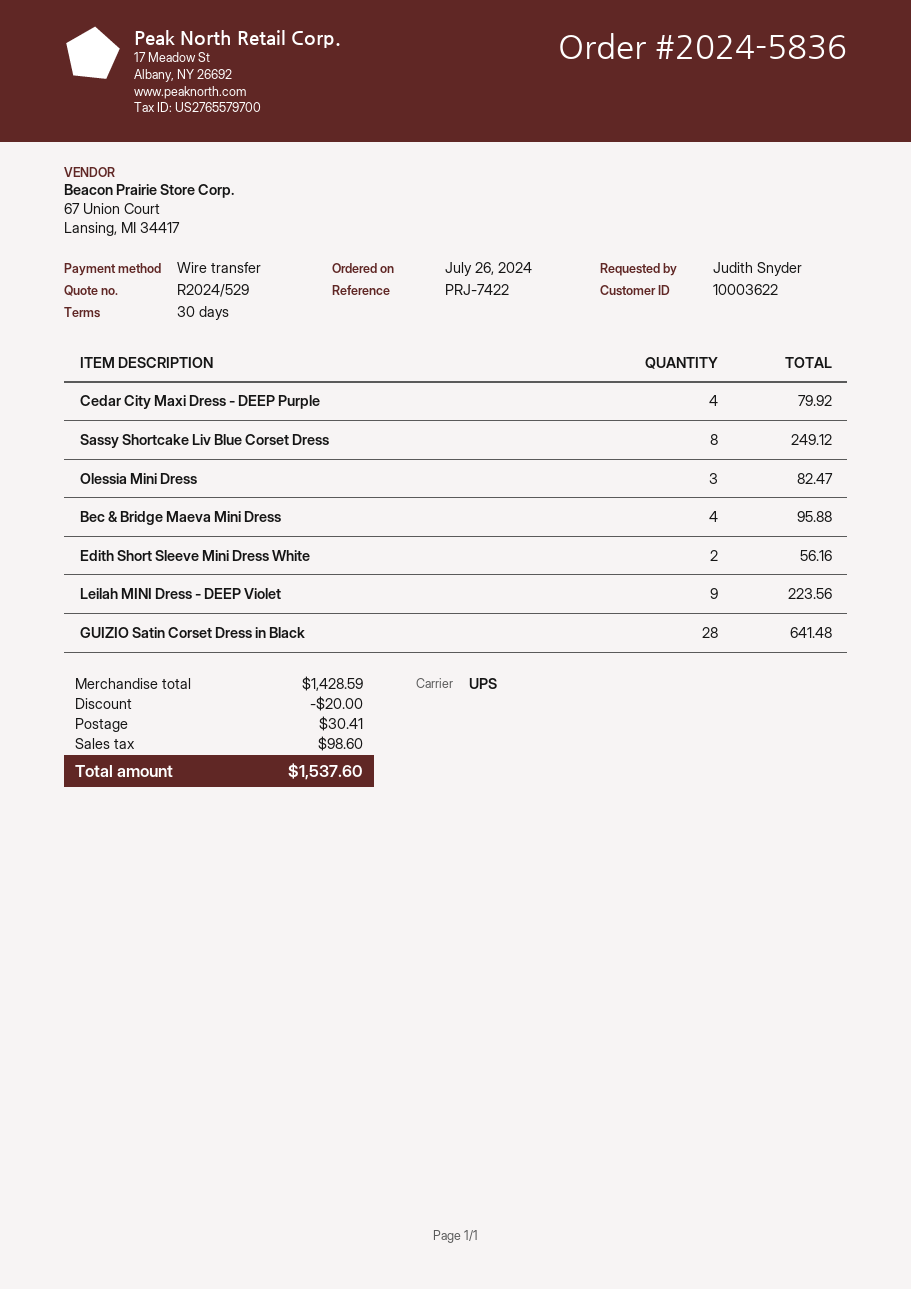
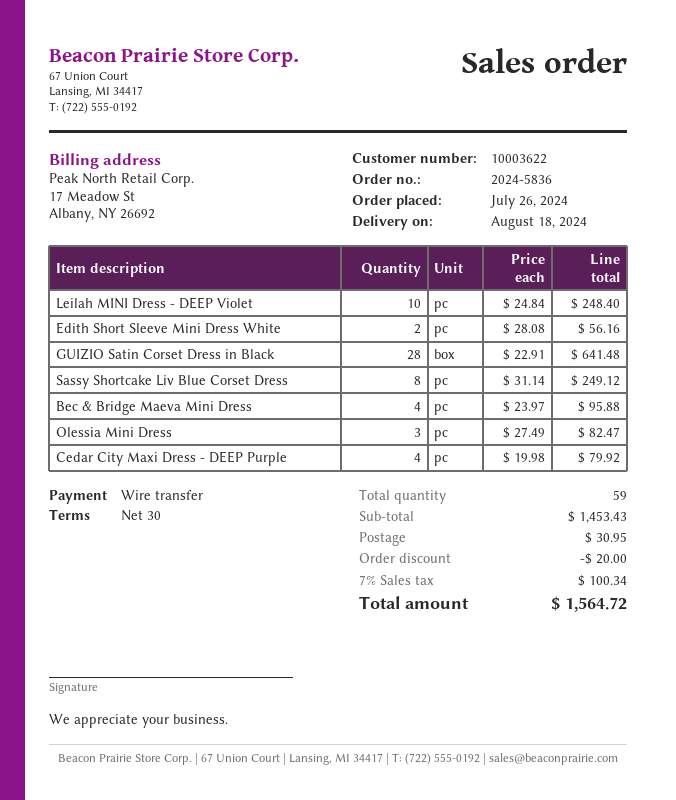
Leilah MINI Dress - DEEP Violet: 9 for 223.56 -> 10 for 248.40
subtotal: 1428.59 -> 1453.43
shipping: 30.41 -> 30.95
tax: 98.60 -> 100.34
total: 1537.60 -> 1564.72

